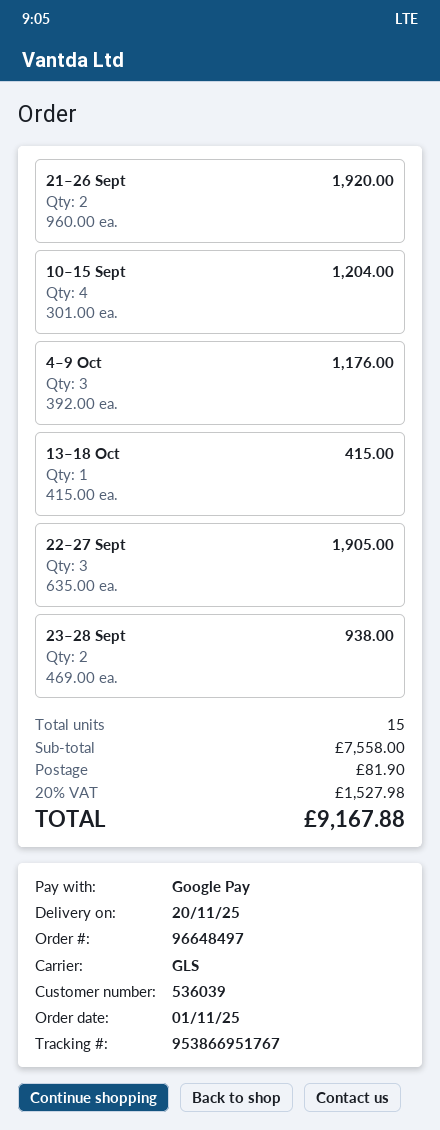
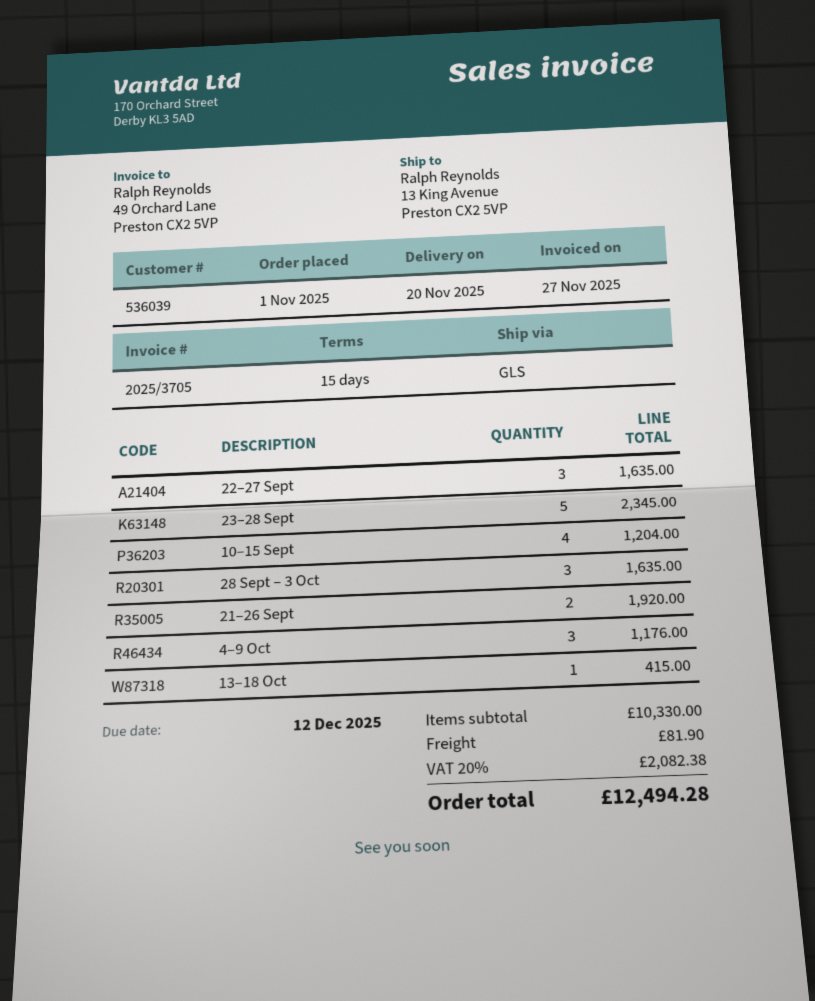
22–27 Sept: 3 for 1905.00 -> 3 for 1635.00
23–28 Sept: 2 for 938.00 -> 5 for 2345.00
28 Sept – 3 Oct: none -> 3 for 1635.00
subtotal: 7558.00 -> 10330.00
tax: 20% = 1527.98 -> 20% = 2082.38
total: 9167.88 -> 12494.28

